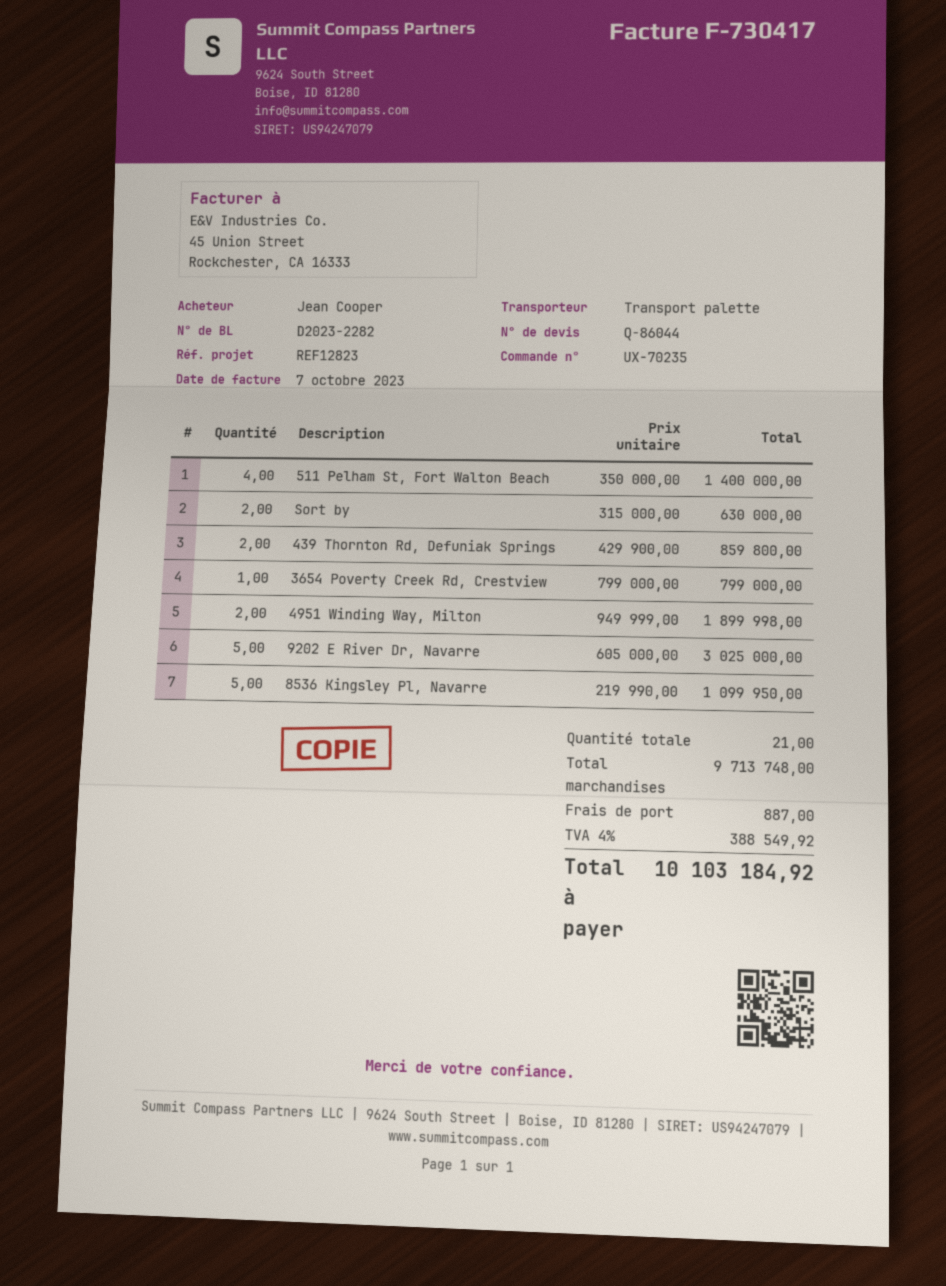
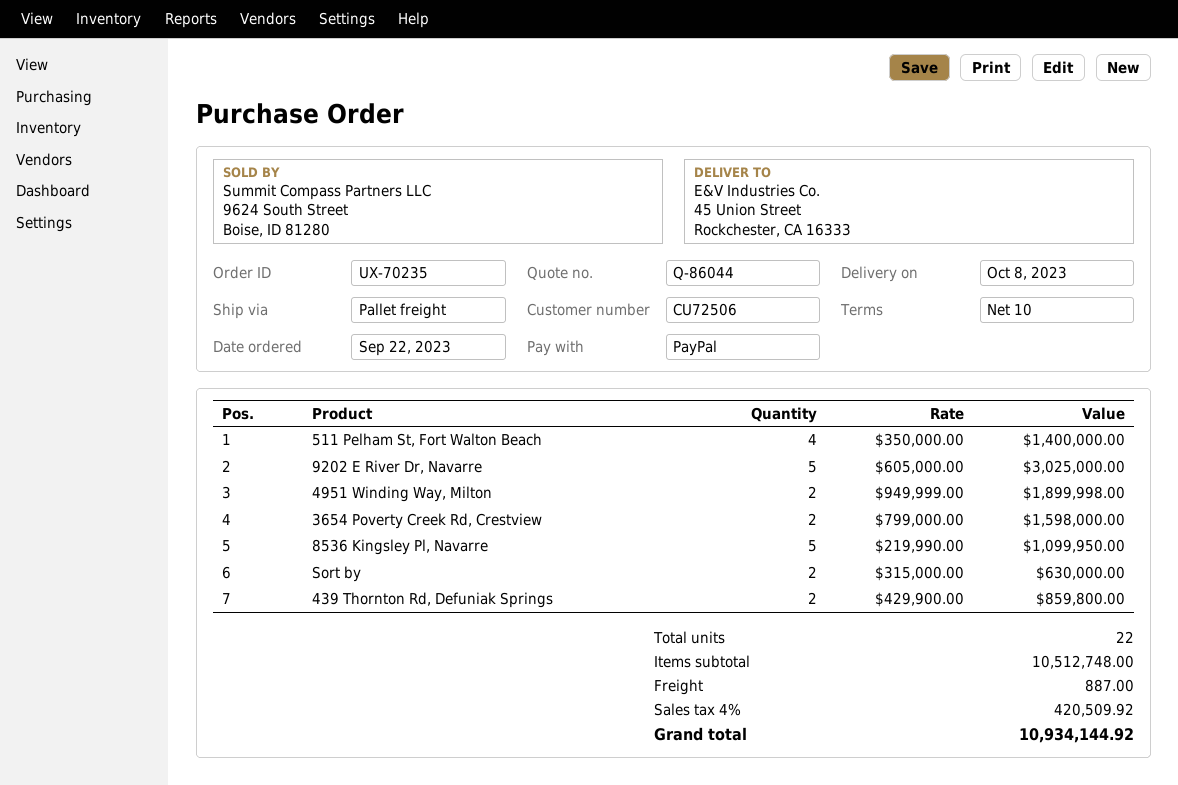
3654 Poverty Creek Rd, Crestview: 1 x 799000.00 = 799000.00 -> 2 x 799000.00 = 1598000.00
total quantity: 21 -> 22
subtotal: 9713748.00 -> 10512748.00
tax: 4% = 388549.92 -> 4% = 420509.92
total: 10103184.92 -> 10934144.92

